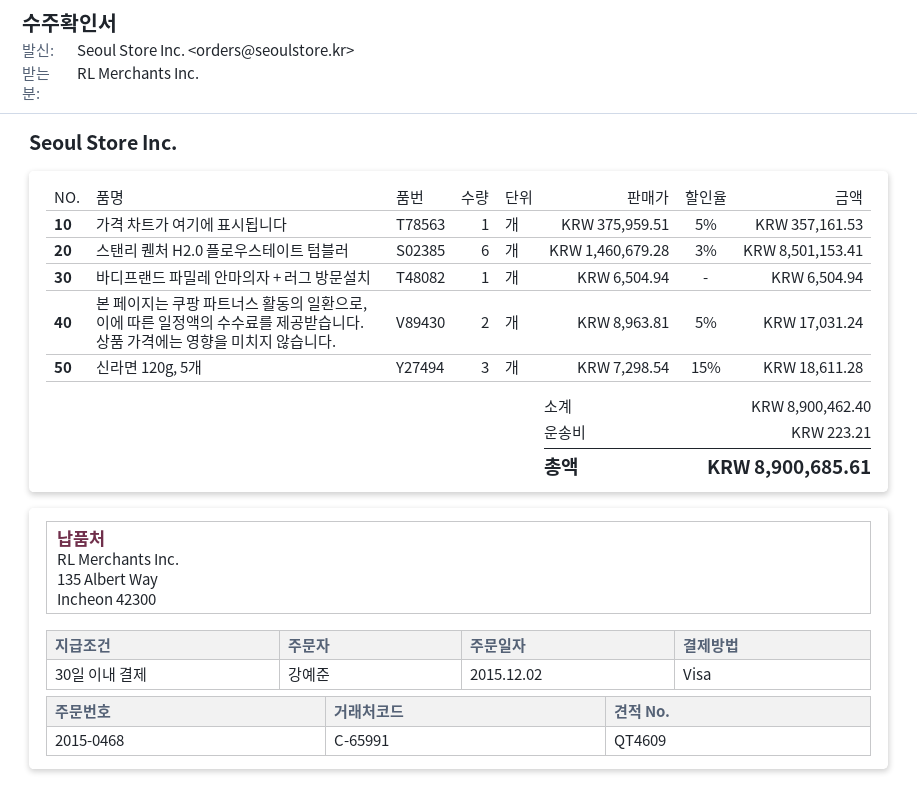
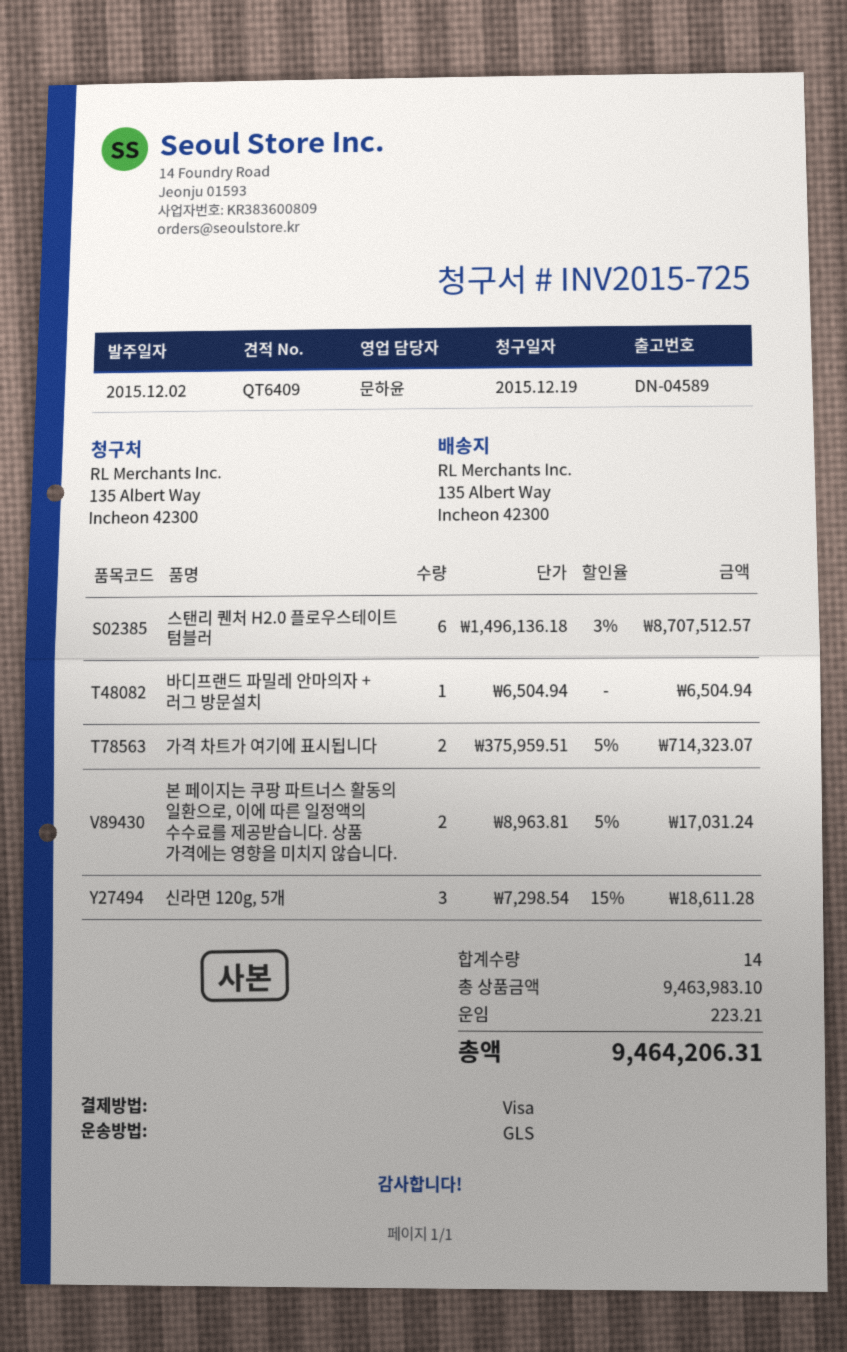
quote number: QT4609 -> QT6409
가격 차트가 여기에 표시됩니다: 1 x 375959.51 - 5% = 357161.53 -> 2 x 375959.51 - 5% = 714323.07
스탠리 퀜처 H2.0 플로우스테이트 텀블러: 6 x 1460679.28 - 3% = 8501153.41 -> 6 x 1496136.18 - 3% = 8707512.57
subtotal: 8900462.40 -> 9463983.10
total: 8900685.61 -> 9464206.31

